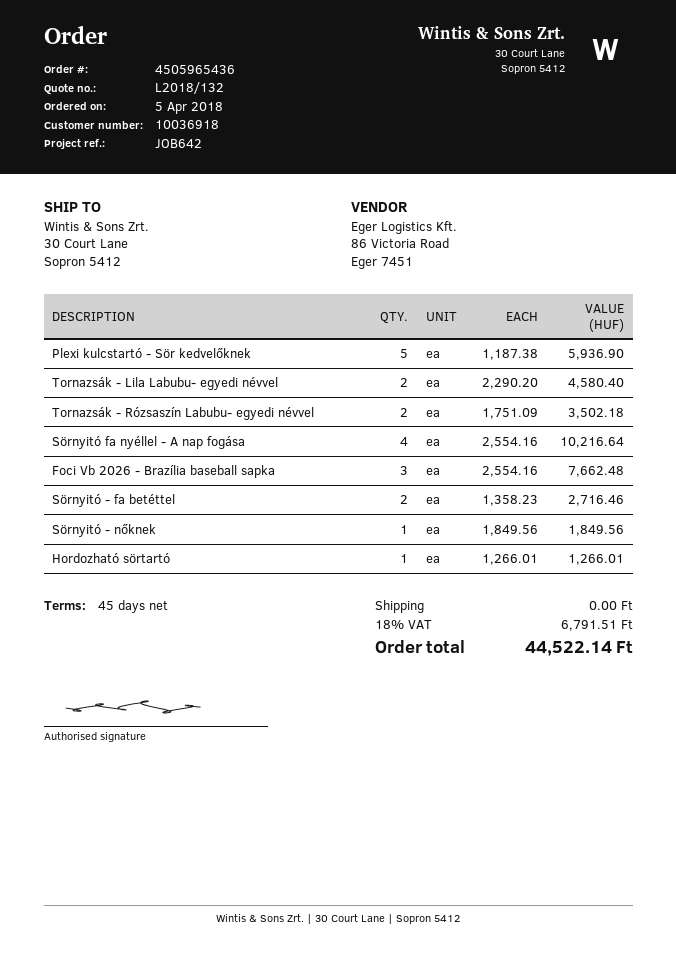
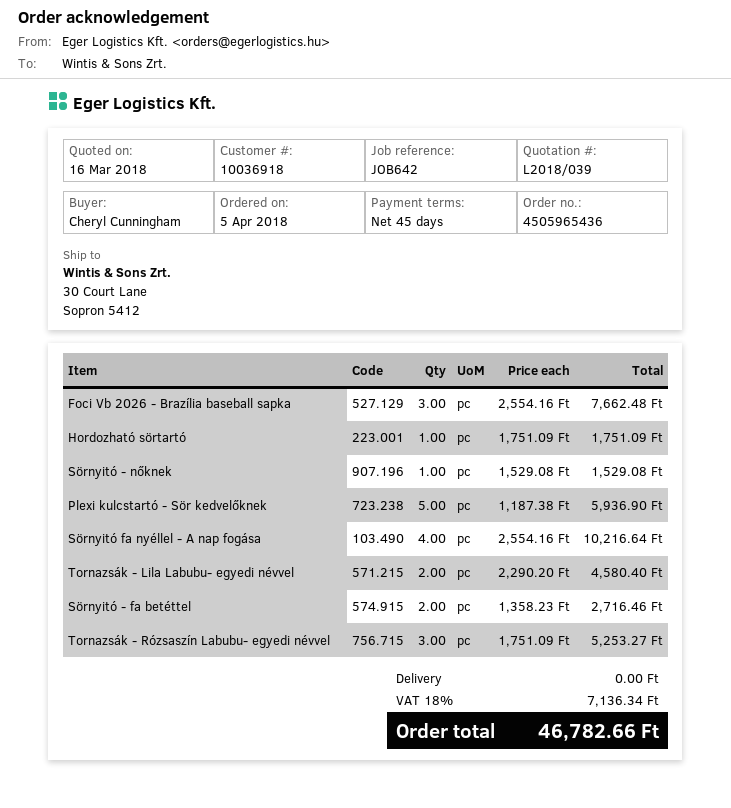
quote number: L2018/132 -> L2018/039
Tornazsák - Rózsaszín Labubu- egyedi névvel: 2 x 1751.09 = 3502.18 -> 3 x 1751.09 = 5253.27
Sörnyitó - nőknek: 1 x 1849.56 = 1849.56 -> 1 x 1529.08 = 1529.08
Hordozható sörtartó: 1 x 1266.01 = 1266.01 -> 1 x 1751.09 = 1751.09
tax: 18% = 6791.51 -> 18% = 7136.34
total: 44522.14 -> 46782.66

